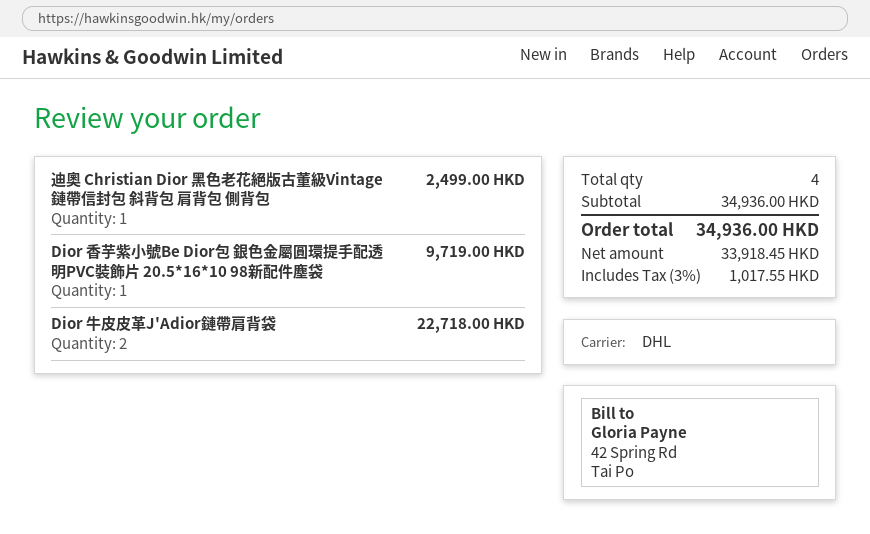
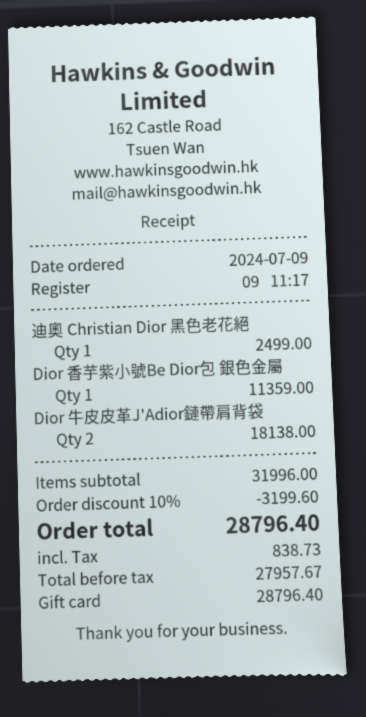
Dior 香芋紫小號Be Dior包 銀色金屬圓環提手配透明PVC裝飾片 20.5*16*10 98新配件塵袋: 1 for 9719.00 -> 1 for 11359.00
Dior 牛皮皮革J'Adior鏈帶肩背袋: 2 for 22718.00 -> 2 for 18138.00
subtotal: 34936.00 -> 31996.00
discount: none -> 10% = 3199.60
net: 33918.45 -> 27957.67
tax: 1017.55 -> 838.73
total: 34936.00 -> 28796.40

